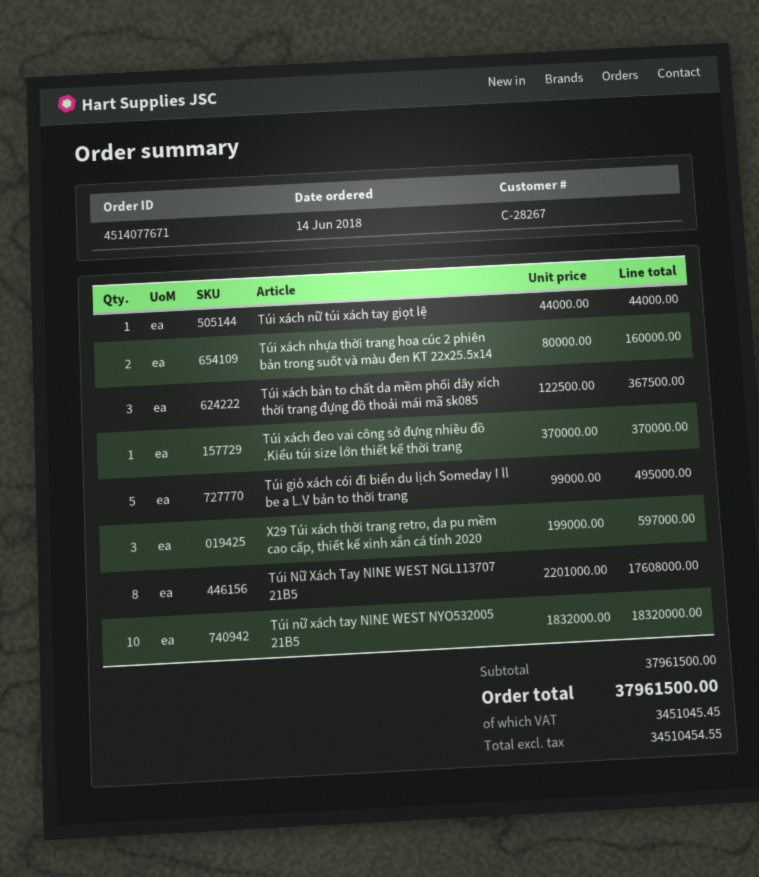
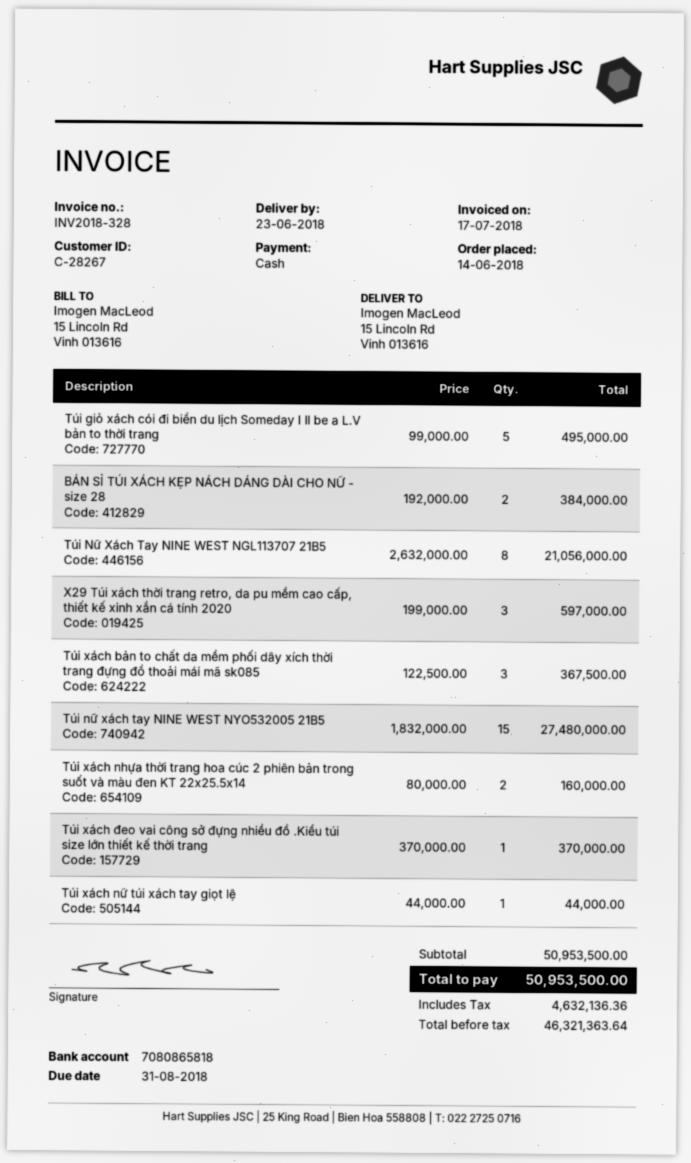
Túi Nữ Xách Tay NINE WEST NGL113707 21B5: 8 x 2201000.00 = 17608000.00 -> 8 x 2632000.00 = 21056000.00
Túi nữ xách tay NINE WEST NYO532005 21B5: 10 x 1832000.00 = 18320000.00 -> 15 x 1832000.00 = 27480000.00
BÁN SỈ TÚI XÁCH KẸP NÁCH DÁNG DÀI CHO NỮ - size 28: none -> 2 x 192000.00 = 384000.00
subtotal: 37961500.00 -> 50953500.00
net: 34510454.55 -> 46321363.64
tax: 3451045.45 -> 4632136.36
total: 37961500.00 -> 50953500.00

